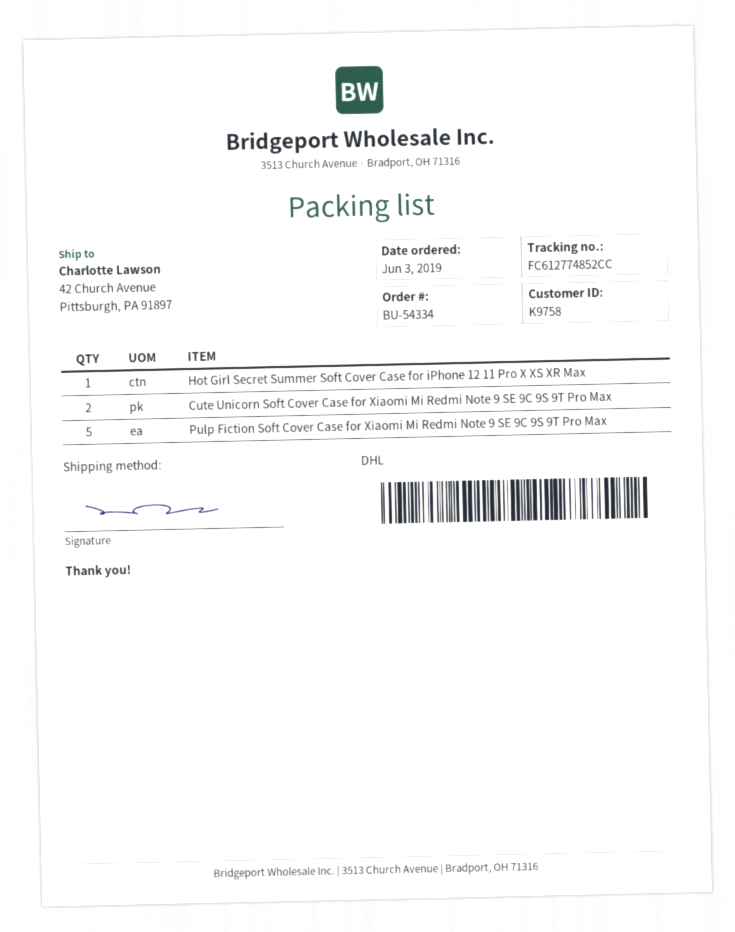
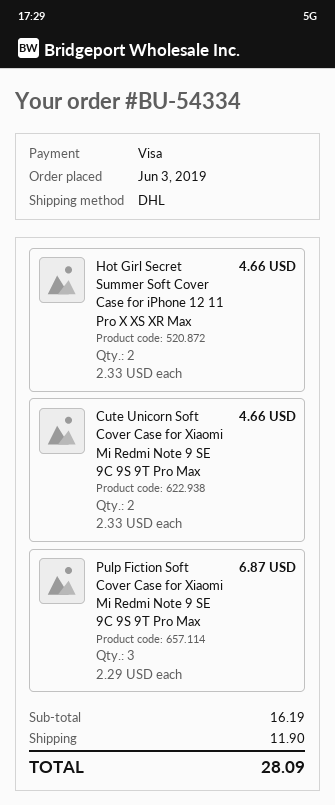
Hot Girl Secret Summer Soft Cover Case for iPhone 12 11 Pro X XS XR Max: 1 -> 2
Pulp Fiction Soft Cover Case for Xiaomi Mi Redmi Note 9 SE 9C 9S 9T Pro Max: 5 -> 3

